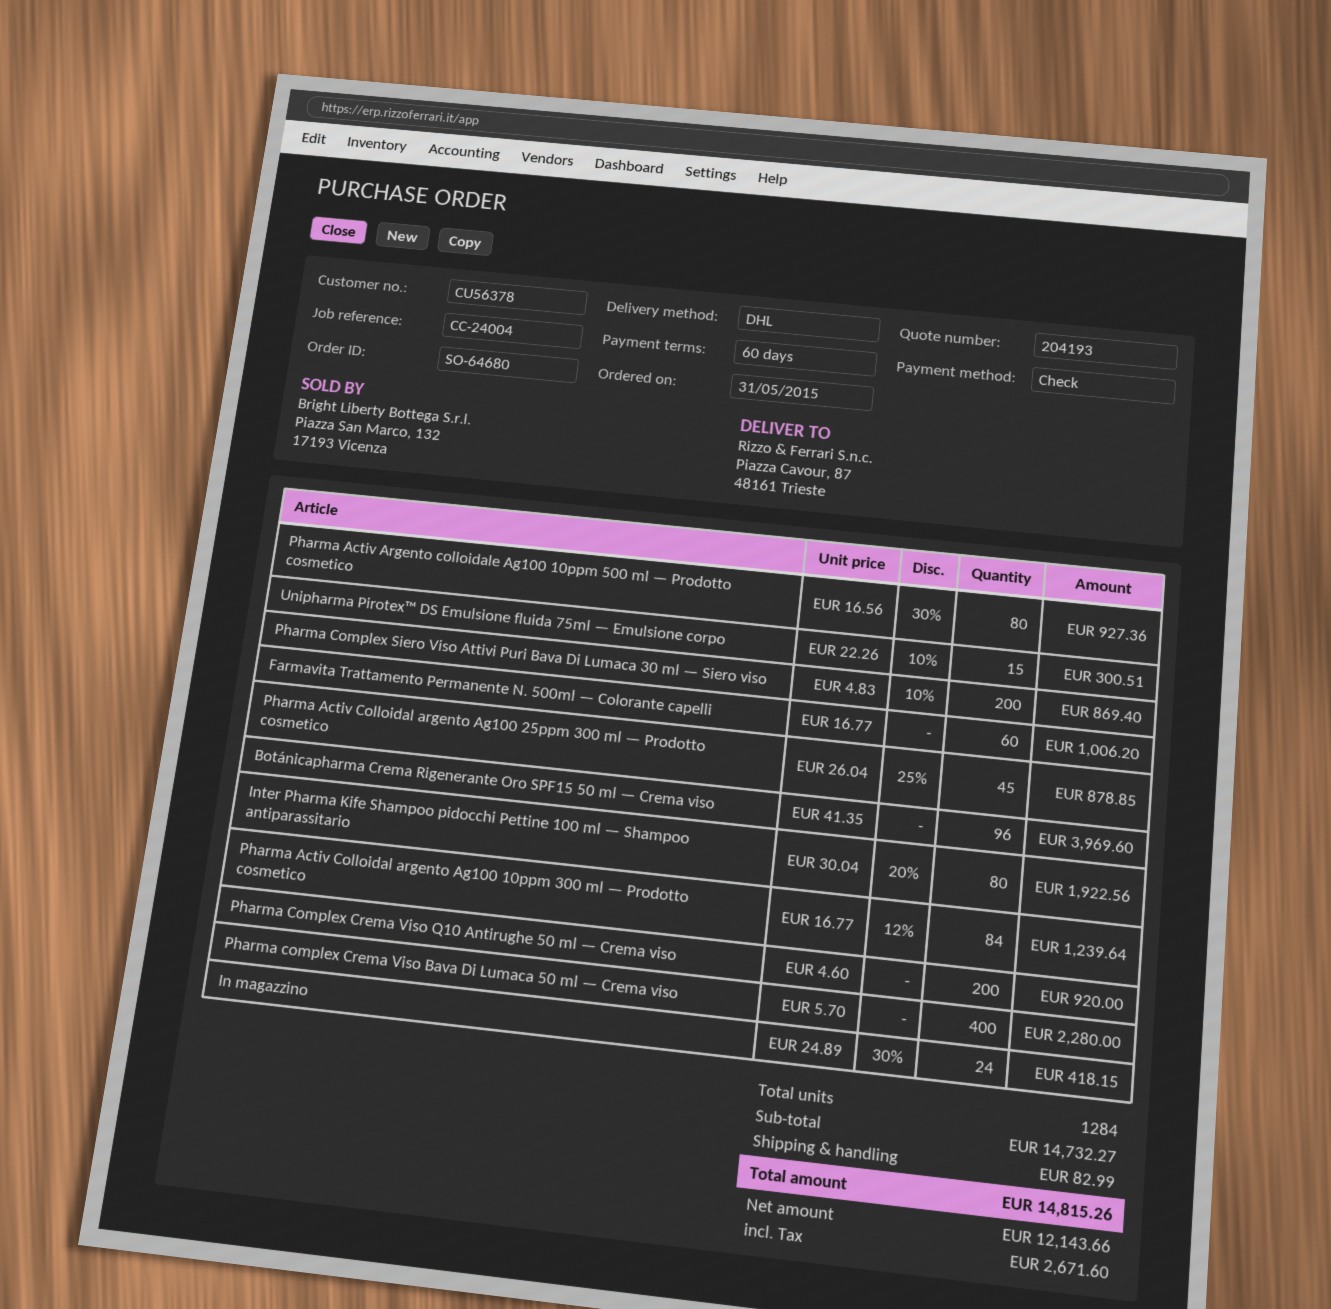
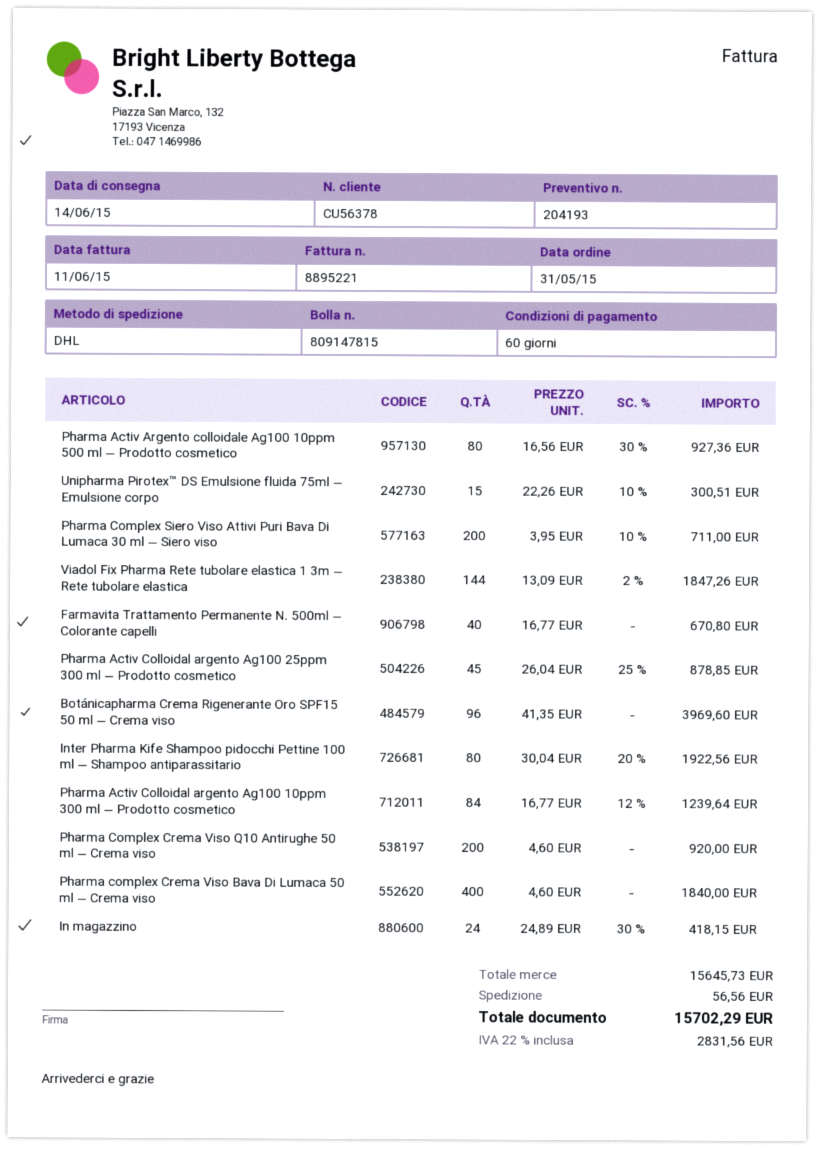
Pharma Complex Siero Viso Attivi Puri Bava Di Lumaca 30 ml — Siero viso: 200 x 4.83 - 10% = 869.40 -> 200 x 3.95 - 10% = 711.00
Farmavita Trattamento Permanente N. 500ml — Colorante capelli: 60 x 16.77 = 1006.20 -> 40 x 16.77 = 670.80
Pharma complex Crema Viso Bava Di Lumaca 50 ml — Crema viso: 400 x 5.70 = 2280.00 -> 400 x 4.60 = 1840.00
Viadol Fix Pharma Rete tubolare elastica 1 3m — Rete tubolare elastica: none -> 144 x 13.09 - 2% = 1847.26
subtotal: 14732.27 -> 15645.73
shipping: 82.99 -> 56.56
tax: 2671.60 -> 2831.56
total: 14815.26 -> 15702.29

